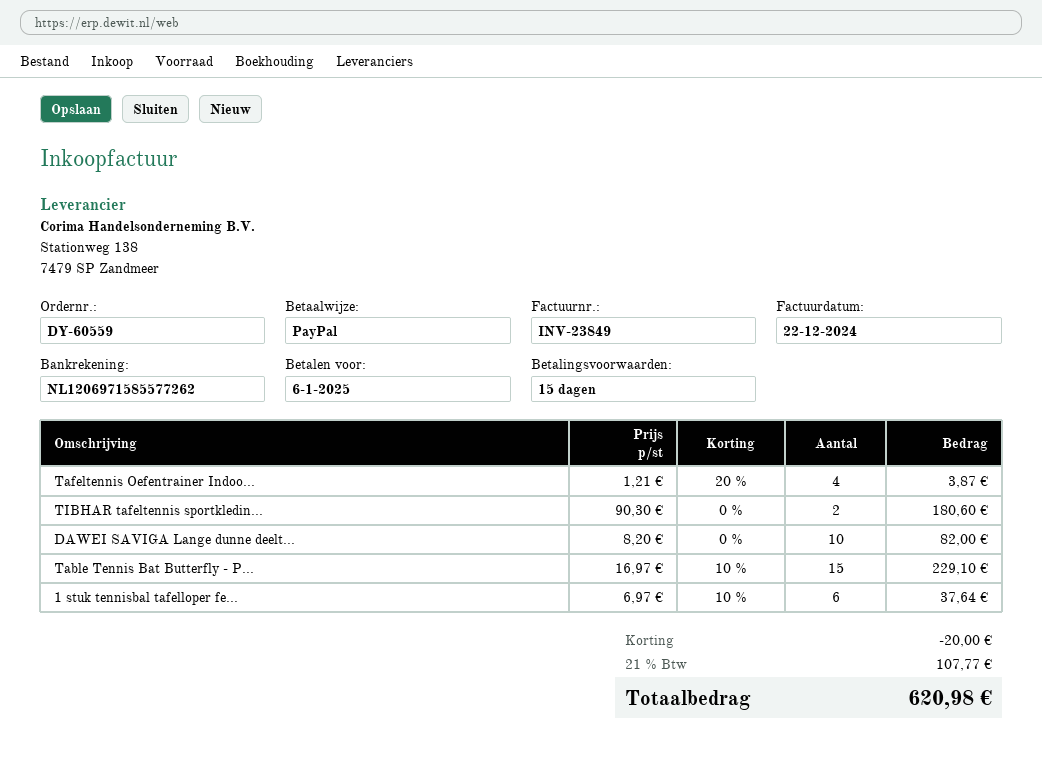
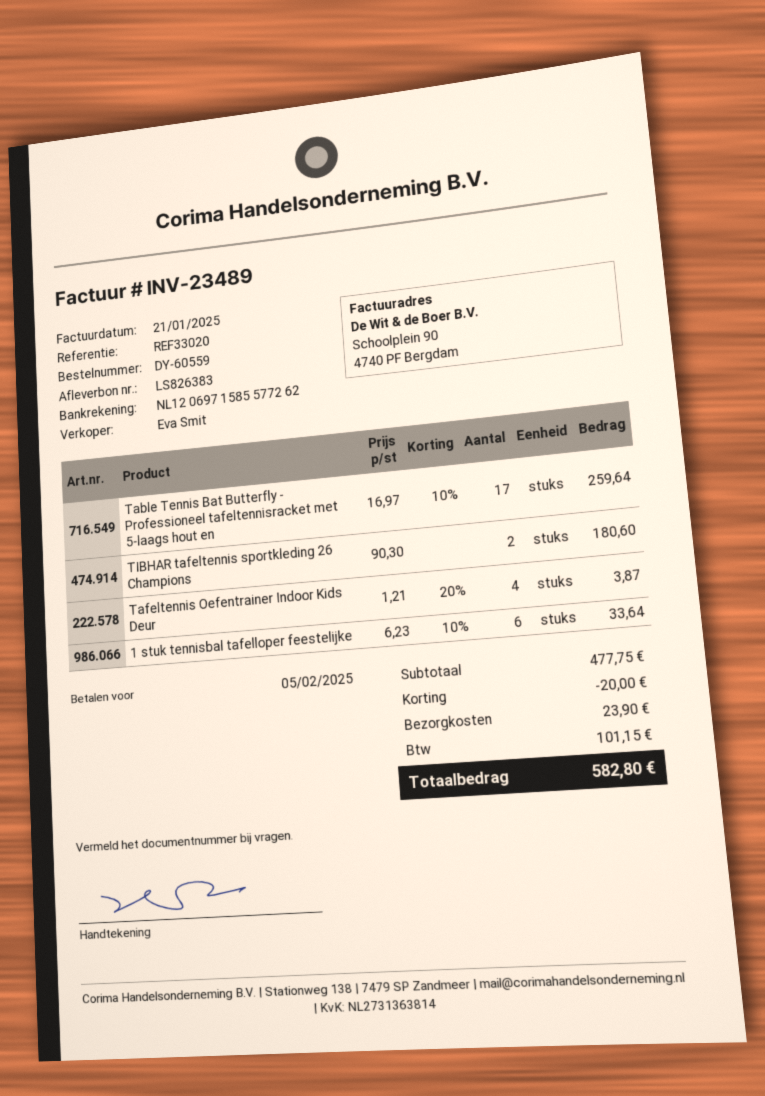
invoice number: INV-23849 -> INV-23489
invoice date: 2024-12-22 -> 2025-01-21
due date: 2025-01-06 -> 2025-02-05
DAWEI SAVIGA Lange dunne deelt...: 10 x 8.20 = 82.00 -> none
Table Tennis Bat Butterfly - P...: 15 x 16.97 - 10% = 229.10 -> 17 x 16.97 - 10% = 259.64
1 stuk tennisbal tafelloper fe...: 6 x 6.97 - 10% = 37.64 -> 6 x 6.23 - 10% = 33.64
shipping: none -> 23.90
tax: 107.77 -> 101.15
total: 620.98 -> 582.80

